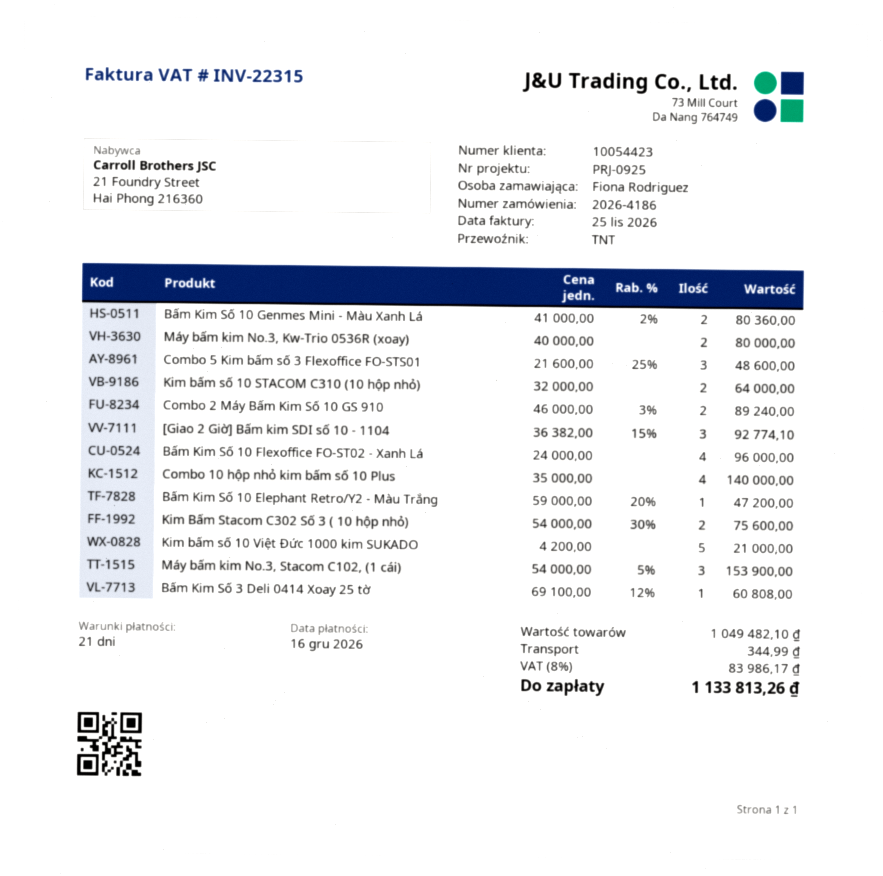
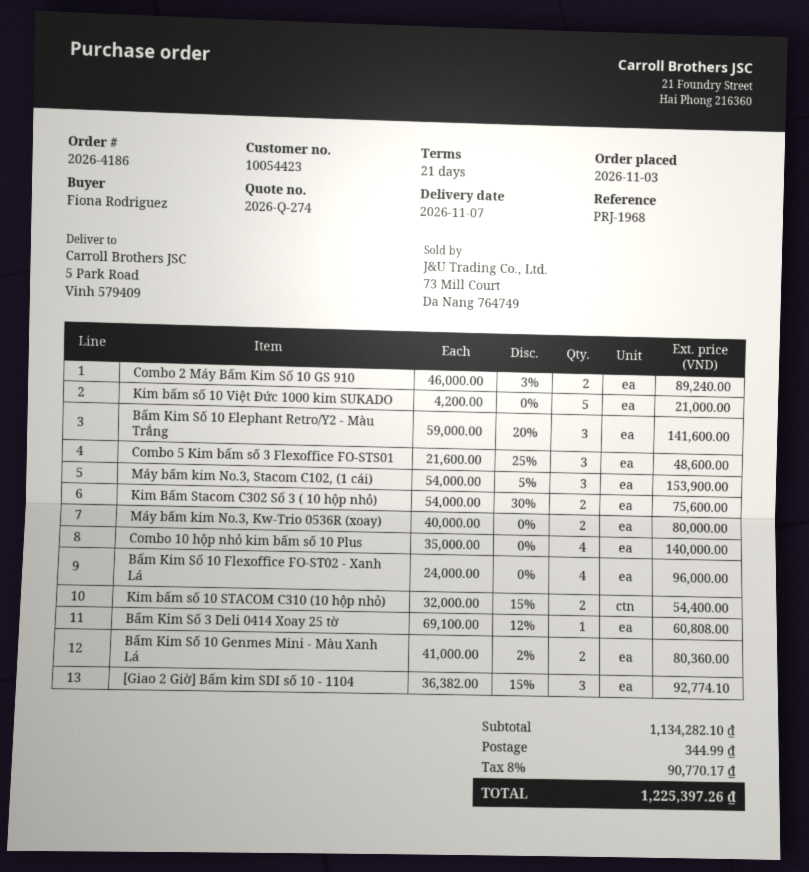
reference: PRJ-0925 -> PRJ-1968
Kim bấm số 10 STACOM C310 (10 hộp nhỏ): 2 x 32000.00 = 64000.00 -> 2 x 32000.00 - 15% = 54400.00
Bấm Kim Số 10 Elephant Retro/Y2 - Màu Trắng: 1 x 59000.00 - 20% = 47200.00 -> 3 x 59000.00 - 20% = 141600.00
subtotal: 1049482.10 -> 1134282.10
tax: 8% = 83986.17 -> 8% = 90770.17
total: 1133813.26 -> 1225397.26

